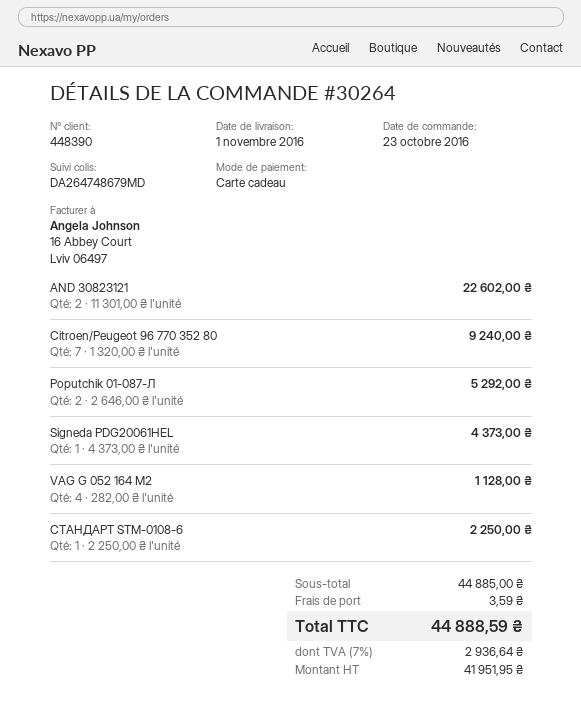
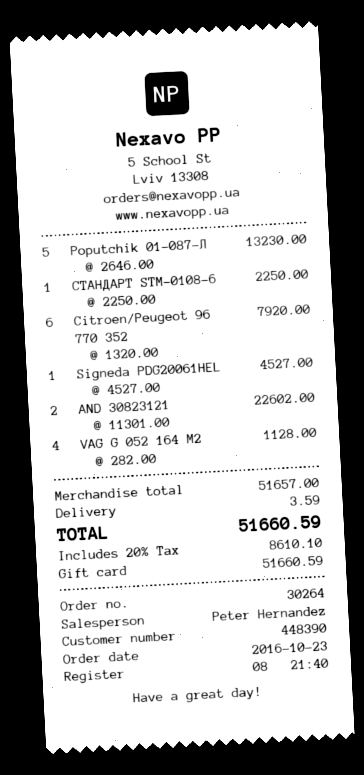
Citroen/Peugeot 96 770 352 80: 7 x 1320.00 = 9240.00 -> 6 x 1320.00 = 7920.00
Poputchik 01-087-Л: 2 x 2646.00 = 5292.00 -> 5 x 2646.00 = 13230.00
Signeda PDG20061HEL: 1 x 4373.00 = 4373.00 -> 1 x 4527.00 = 4527.00
subtotal: 44885.00 -> 51657.00
tax: 7% = 2936.64 -> 20% = 8610.10
total: 44888.59 -> 51660.59

